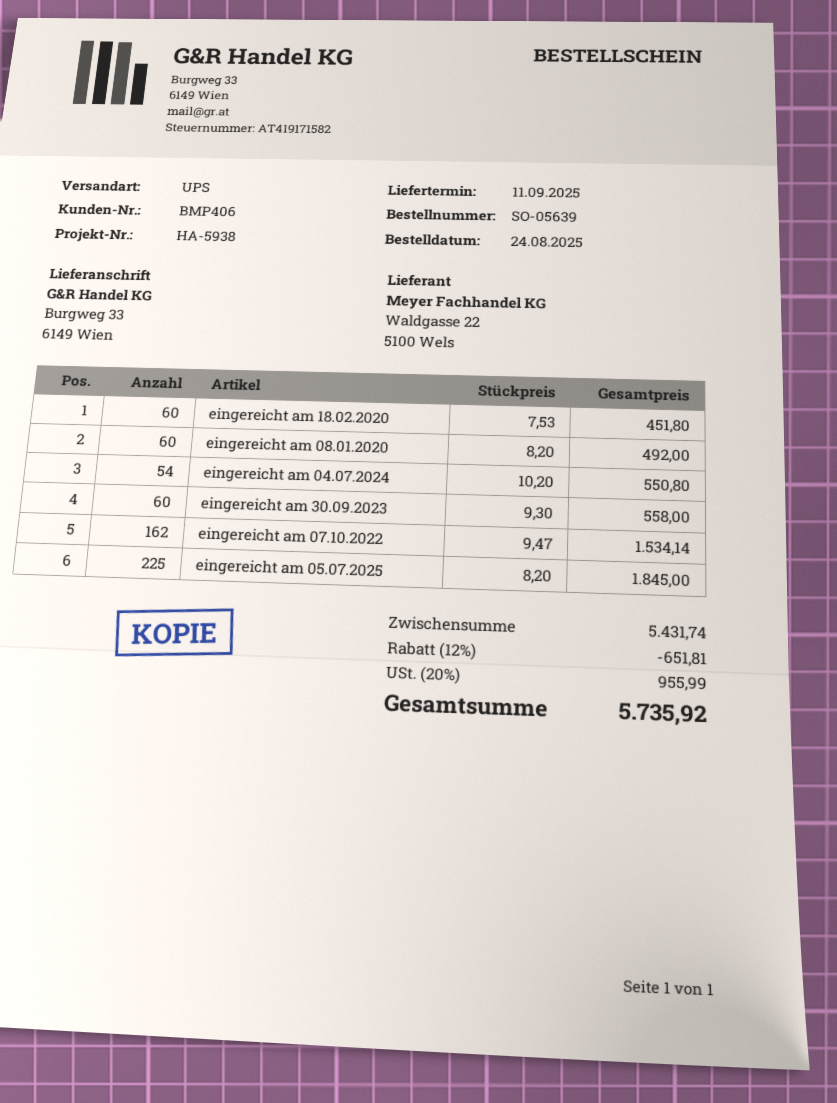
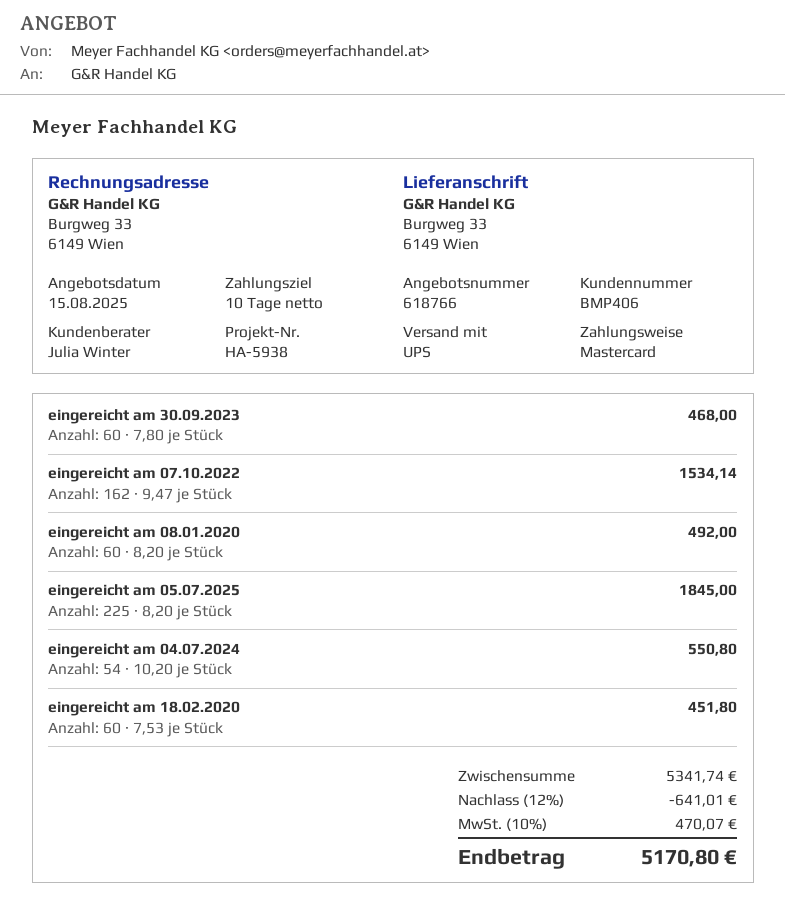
eingereicht am 30.09.2023: 60 x 9.30 = 558.00 -> 60 x 7.80 = 468.00
subtotal: 5431.74 -> 5341.74
discount: 12% = 651.81 -> 12% = 641.01
tax: 20% = 955.99 -> 10% = 470.07
total: 5735.92 -> 5170.80

